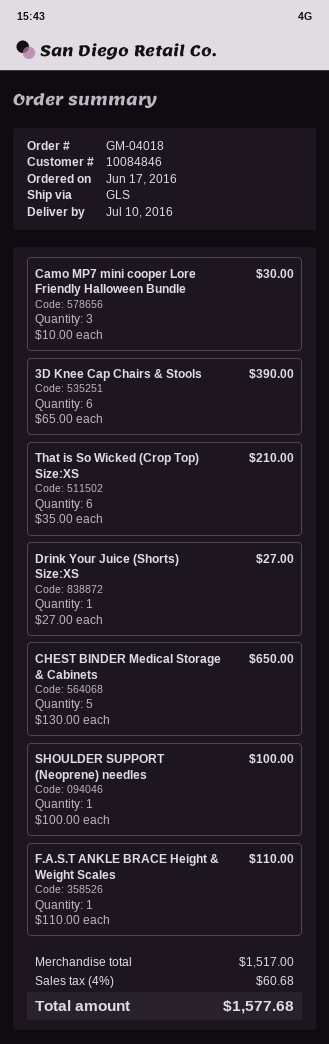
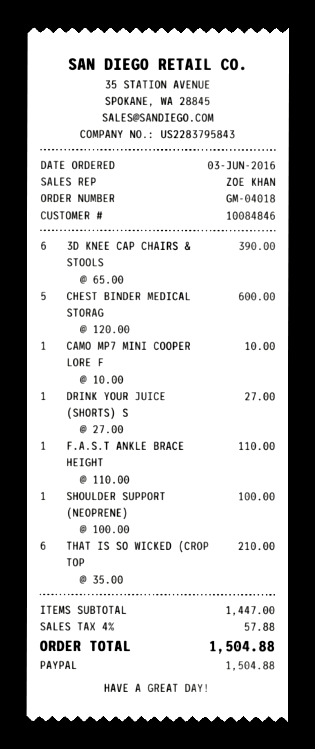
order date: 2016-06-17 -> 2016-06-03
Camo MP7 mini cooper Lore Friendly Halloween Bundle: 3 x 10.00 = 30.00 -> 1 x 10.00 = 10.00
CHEST BINDER Medical Storage & Cabinets: 5 x 130.00 = 650.00 -> 5 x 120.00 = 600.00
subtotal: 1517.00 -> 1447.00
tax: 4% = 60.68 -> 4% = 57.88
total: 1577.68 -> 1504.88

